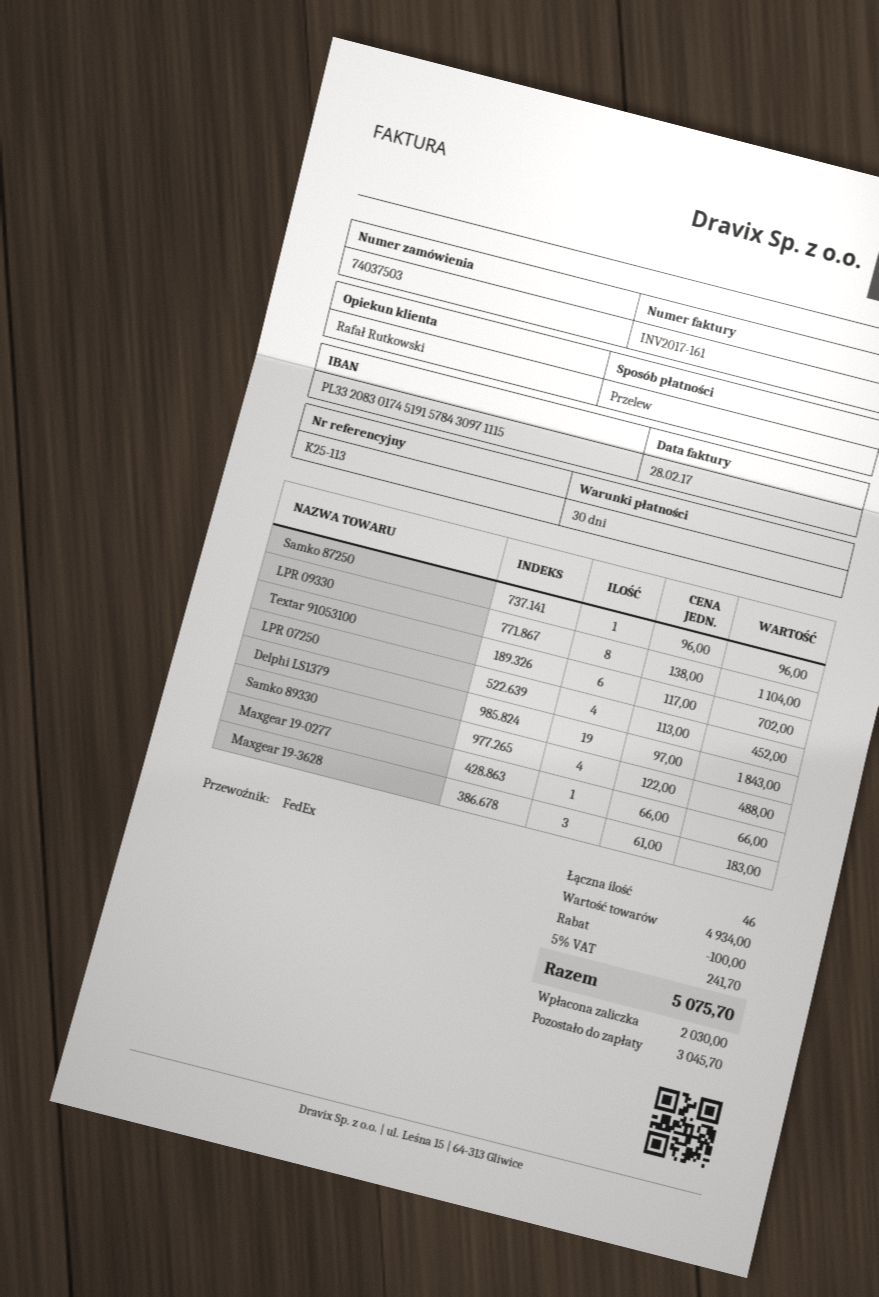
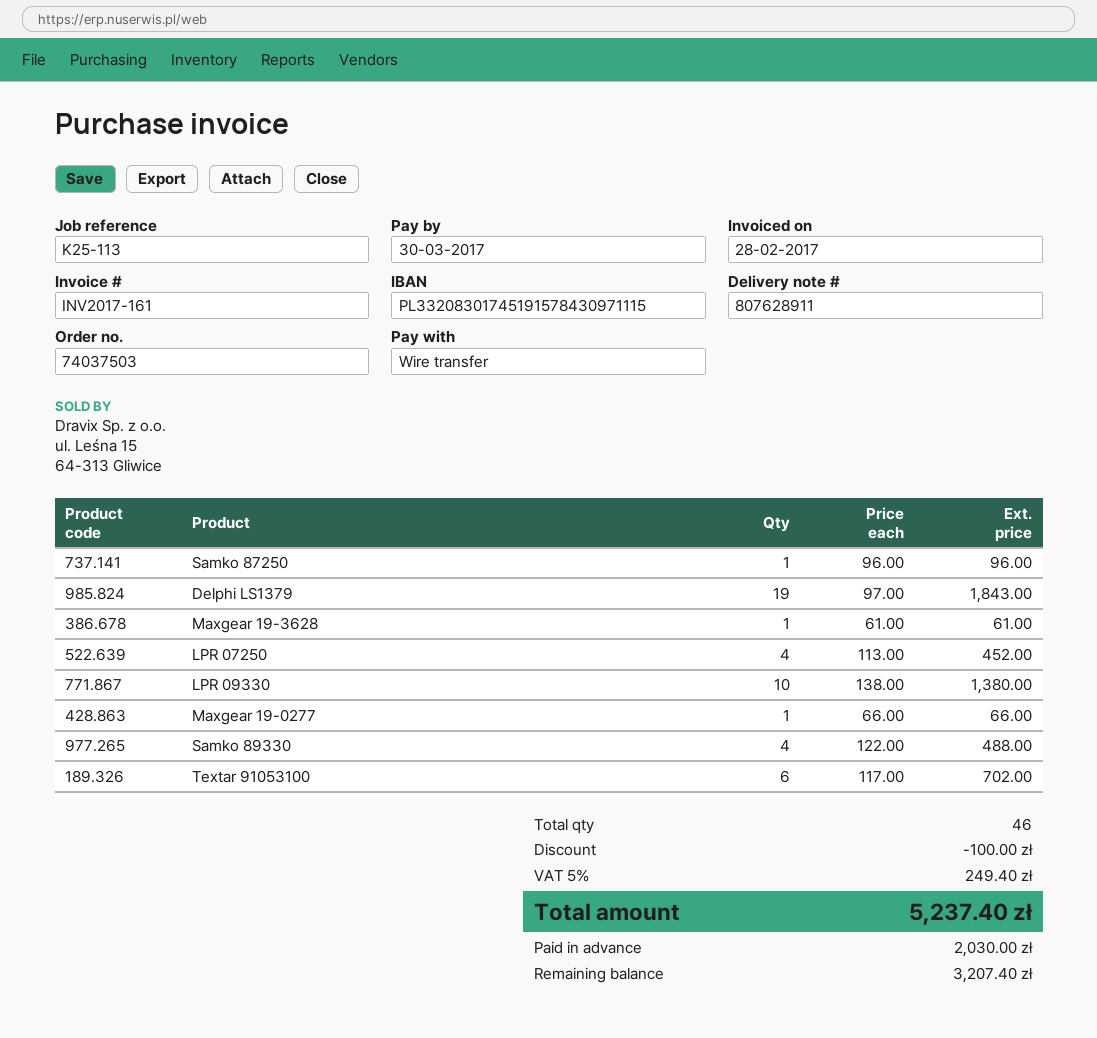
LPR 09330: 8 x 138.00 = 1104.00 -> 10 x 138.00 = 1380.00
Maxgear 19-3628: 3 x 61.00 = 183.00 -> 1 x 61.00 = 61.00
tax: 5% = 241.70 -> 5% = 249.40
total: 5075.70 -> 5237.40
balance: 3045.70 -> 3207.40

